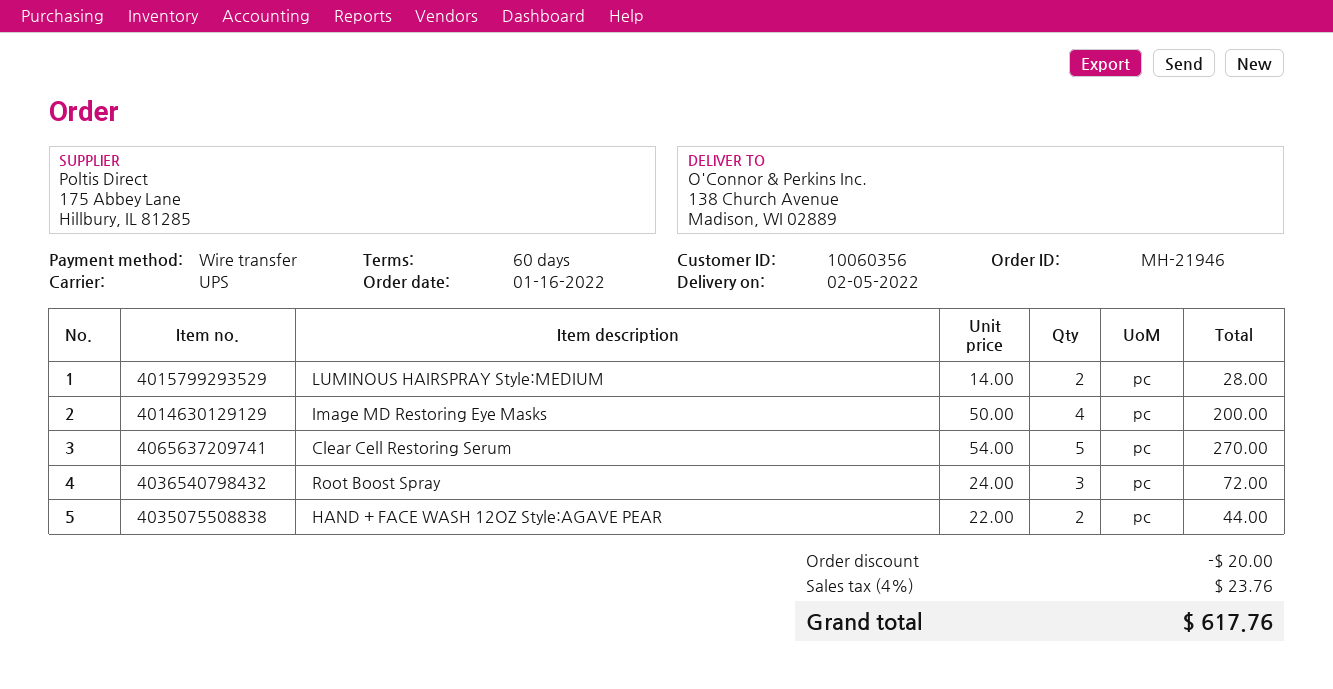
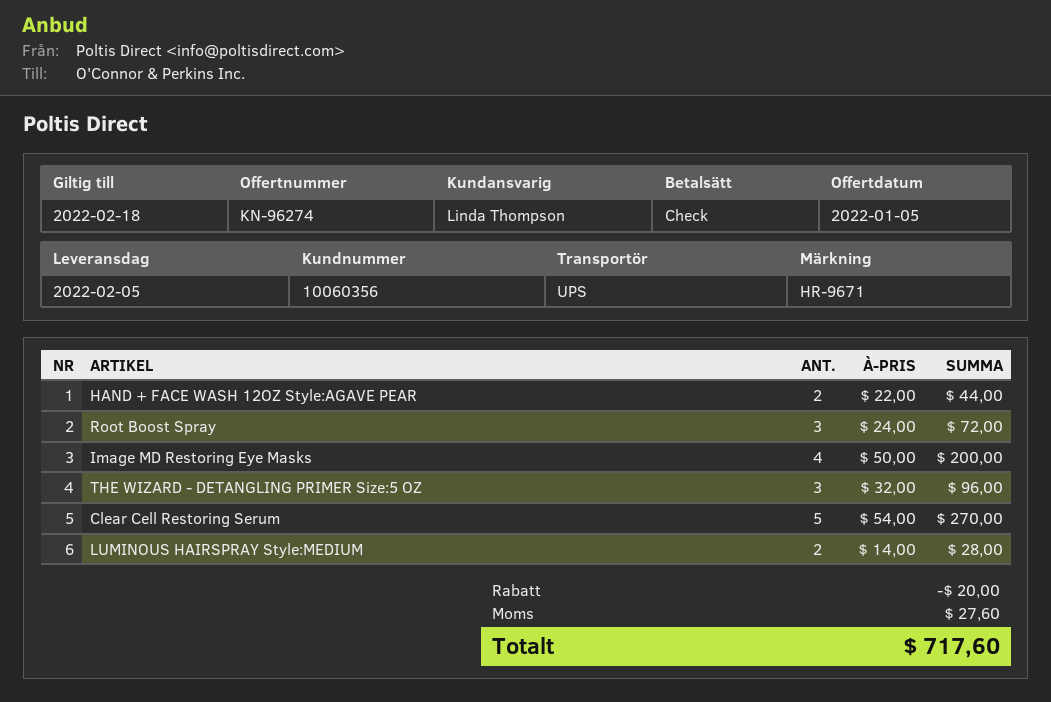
payment method: bank transfer -> cheque
THE WIZARD - DETANGLING PRIMER Size:5 OZ: none -> 3 x 32.00 = 96.00
tax: 23.76 -> 27.60
total: 617.76 -> 717.60

